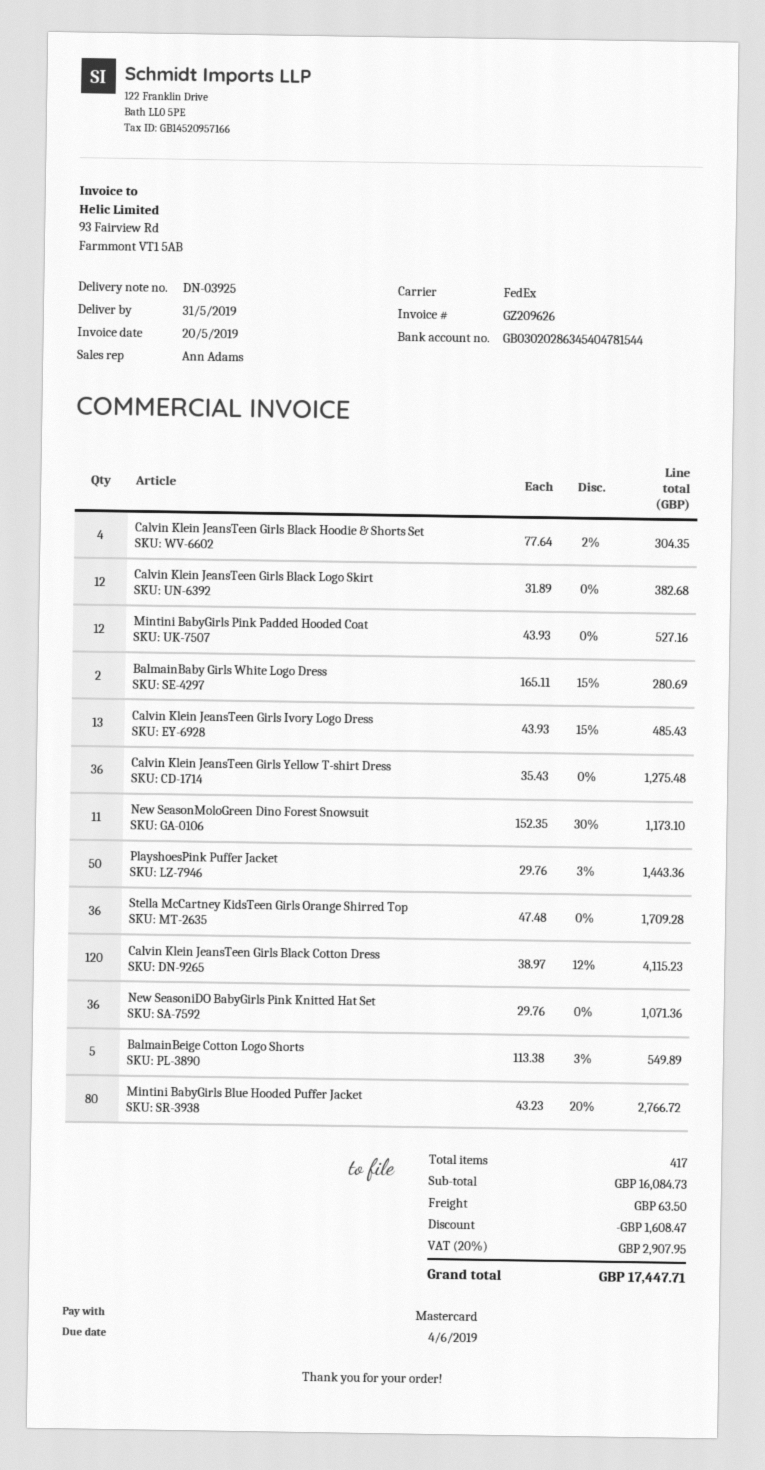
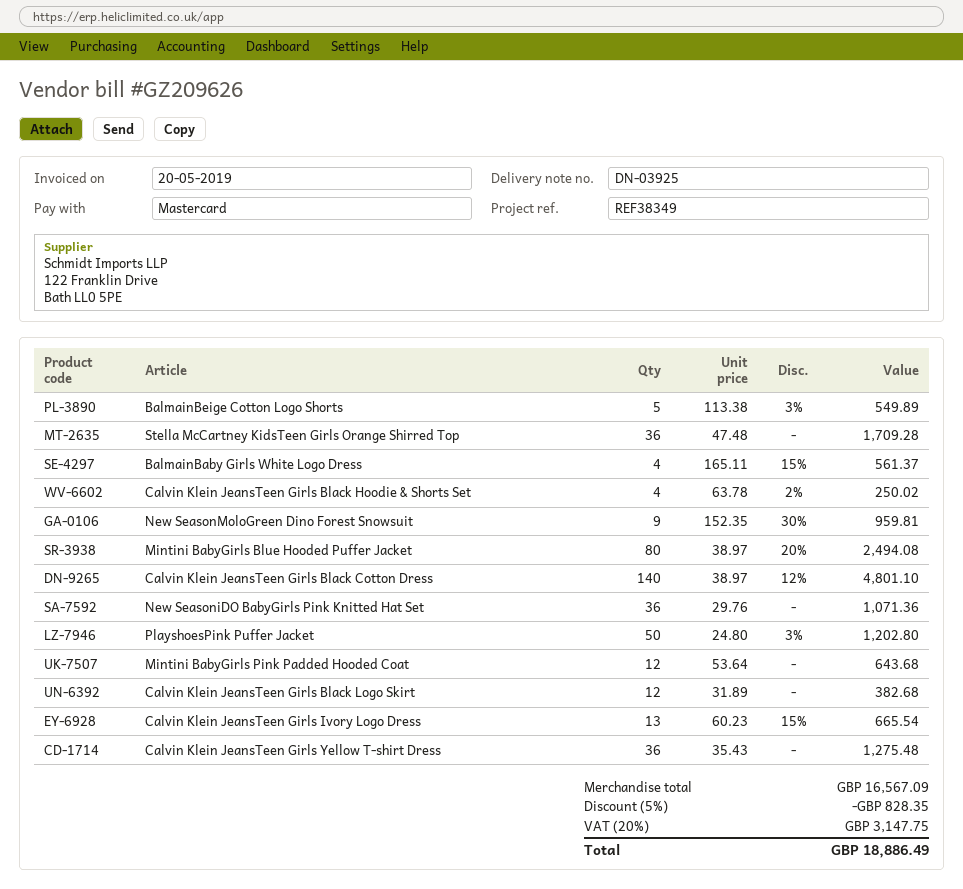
Calvin Klein JeansTeen Girls Black Hoodie & Shorts Set: 4 x 77.64 - 2% = 304.35 -> 4 x 63.78 - 2% = 250.02
Mintini BabyGirls Pink Padded Hooded Coat: 12 x 43.93 = 527.16 -> 12 x 53.64 = 643.68
BalmainBaby Girls White Logo Dress: 2 x 165.11 - 15% = 280.69 -> 4 x 165.11 - 15% = 561.37
Calvin Klein JeansTeen Girls Ivory Logo Dress: 13 x 43.93 - 15% = 485.43 -> 13 x 60.23 - 15% = 665.54
New SeasonMoloGreen Dino Forest Snowsuit: 11 x 152.35 - 30% = 1173.10 -> 9 x 152.35 - 30% = 959.81
PlayshoesPink Puffer Jacket: 50 x 29.76 - 3% = 1443.36 -> 50 x 24.80 - 3% = 1202.80
Calvin Klein JeansTeen Girls Black Cotton Dress: 120 x 38.97 - 12% = 4115.23 -> 140 x 38.97 - 12% = 4801.10
Mintini BabyGirls Blue Hooded Puffer Jacket: 80 x 43.23 - 20% = 2766.72 -> 80 x 38.97 - 20% = 2494.08
subtotal: 16084.73 -> 16567.09
discount: 1608.47 -> 828.35
shipping: 63.50 -> none
tax: 20% = 2907.95 -> 20% = 3147.75
total: 17447.71 -> 18886.49

